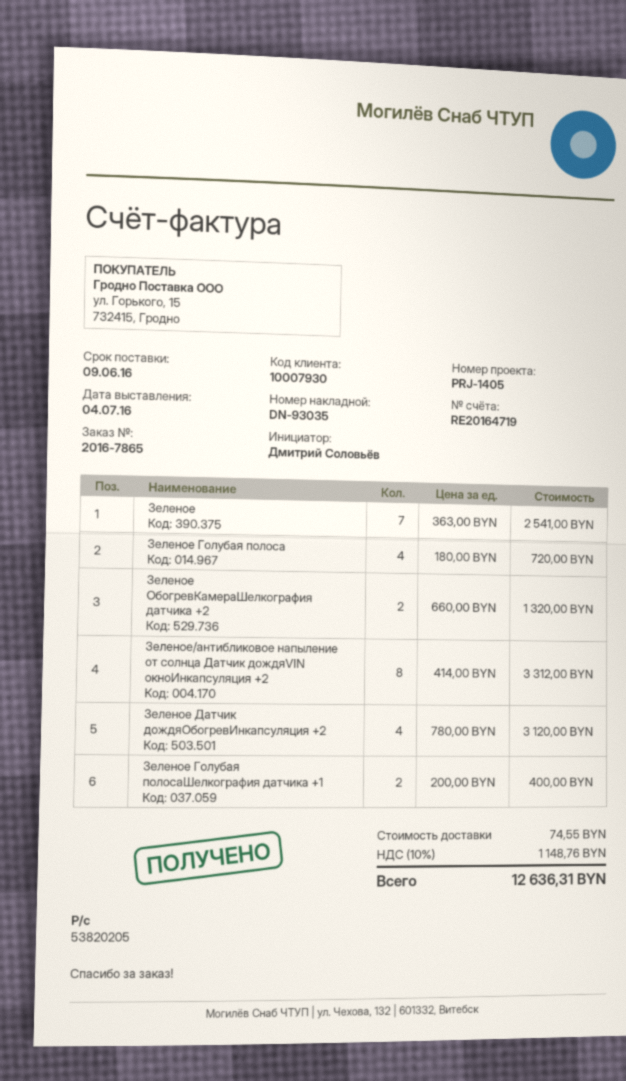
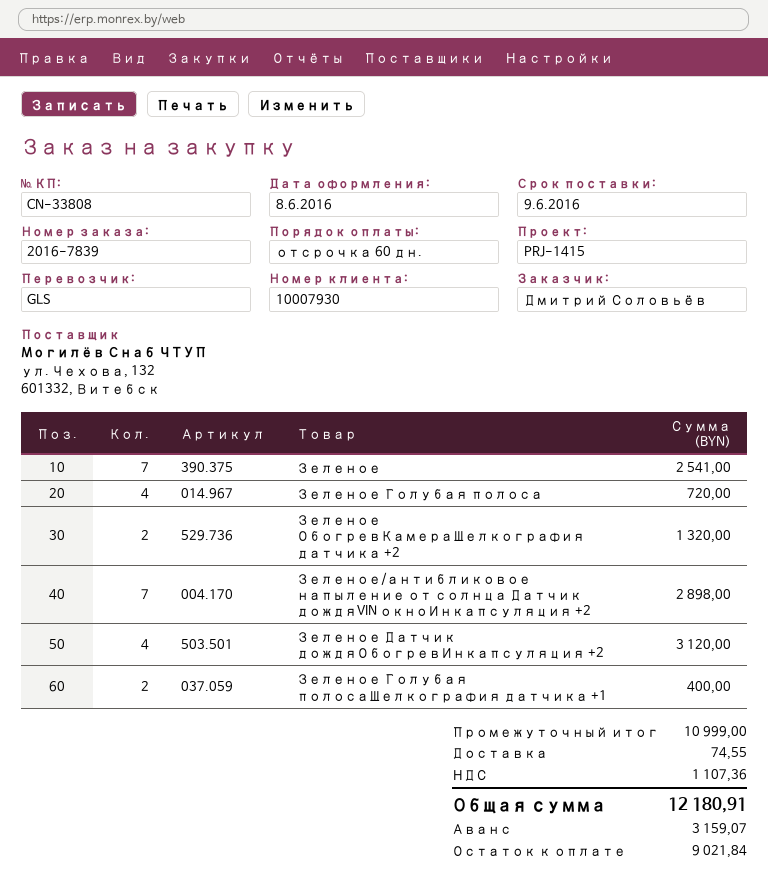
order number: 2016-7865 -> 2016-7839
reference: PRJ-1405 -> PRJ-1415
Зеленое/антибликовое напыление от солнца Датчик дождяVIN окноИнкапсуляция +2: 8 for 3312.00 -> 7 for 2898.00
tax: 1148.76 -> 1107.36
total: 12636.31 -> 12180.91

